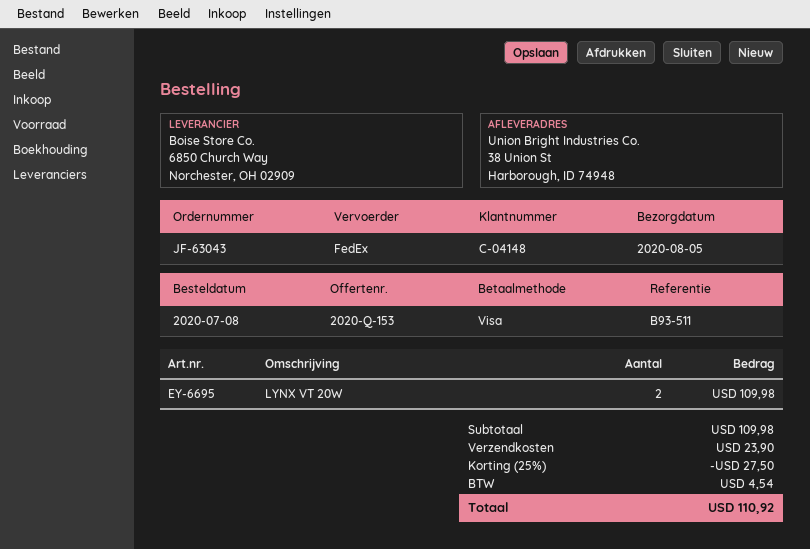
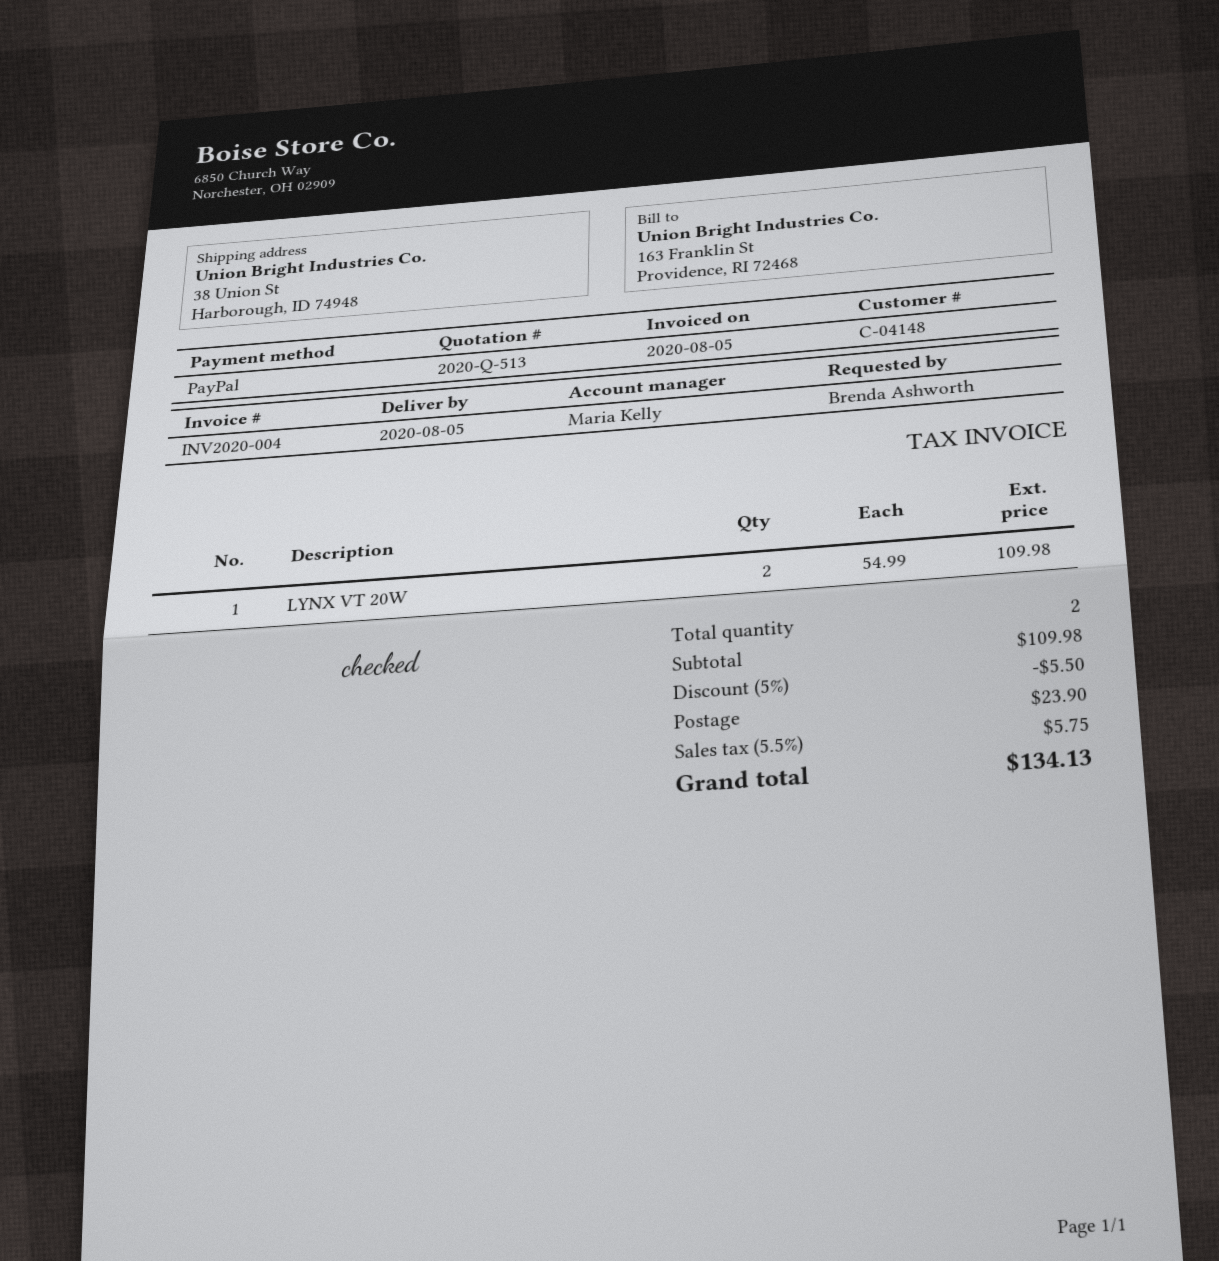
quote number: 2020-Q-153 -> 2020-Q-513
payment method: Visa -> PayPal
discount: 25% = 27.50 -> 5% = 5.50
tax: 4.54 -> 5.75
total: 110.92 -> 134.13

